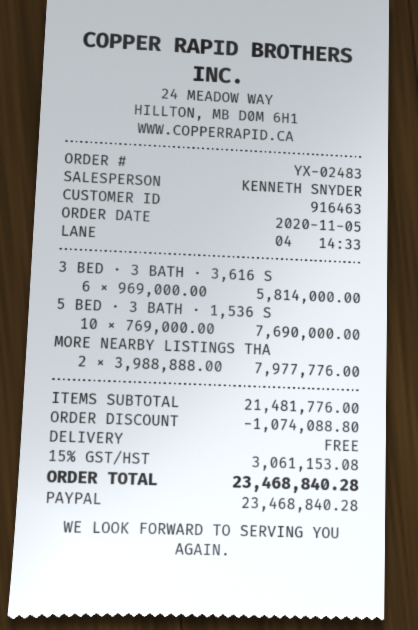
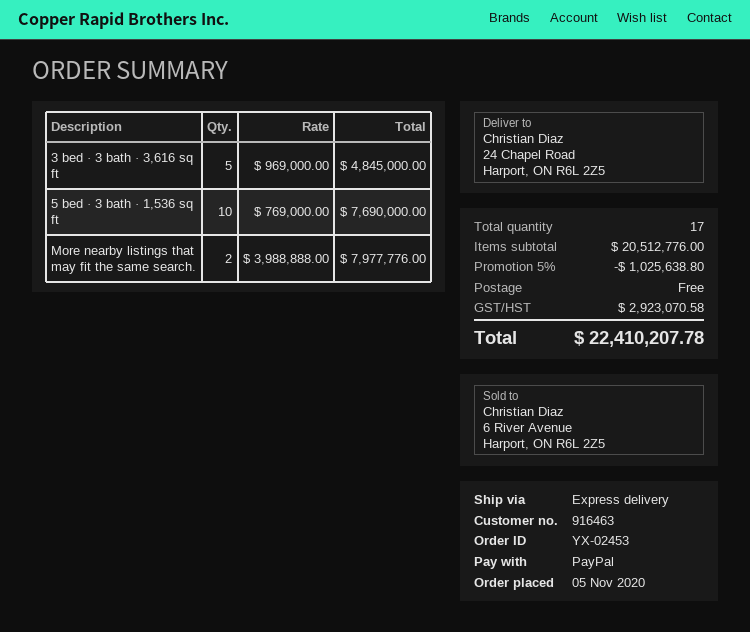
order number: YX-02483 -> YX-02453
3 BED · 3 BATH · 3,616 S: 6 x 969000.00 = 5814000.00 -> 5 x 969000.00 = 4845000.00
subtotal: 21481776.00 -> 20512776.00
discount: 1074088.80 -> 1025638.80
tax: 3061153.08 -> 2923070.58
total: 23468840.28 -> 22410207.78

